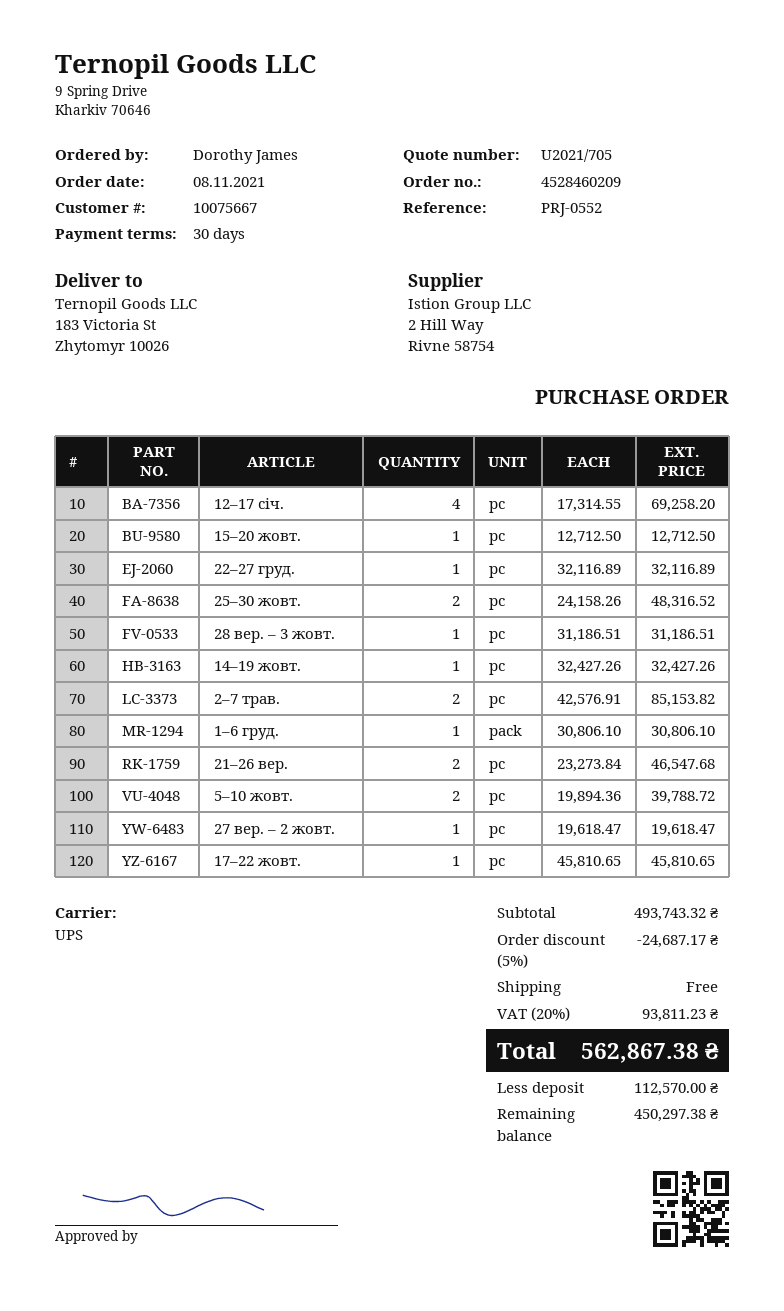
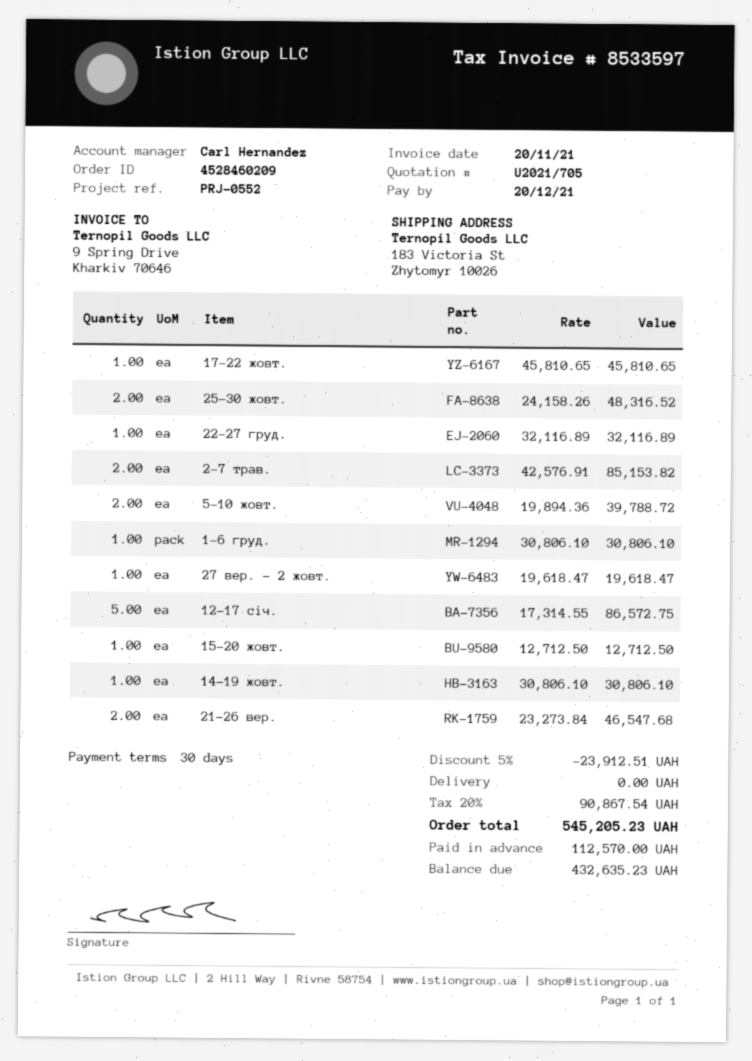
12–17 січ.: 4 x 17314.55 = 69258.20 -> 5 x 17314.55 = 86572.75
28 вер. – 3 жовт.: 1 x 31186.51 = 31186.51 -> none
14–19 жовт.: 1 x 32427.26 = 32427.26 -> 1 x 30806.10 = 30806.10
discount: 5% = 24687.17 -> 5% = 23912.51
tax: 20% = 93811.23 -> 20% = 90867.54
total: 562867.38 -> 545205.23
balance: 450297.38 -> 432635.23

